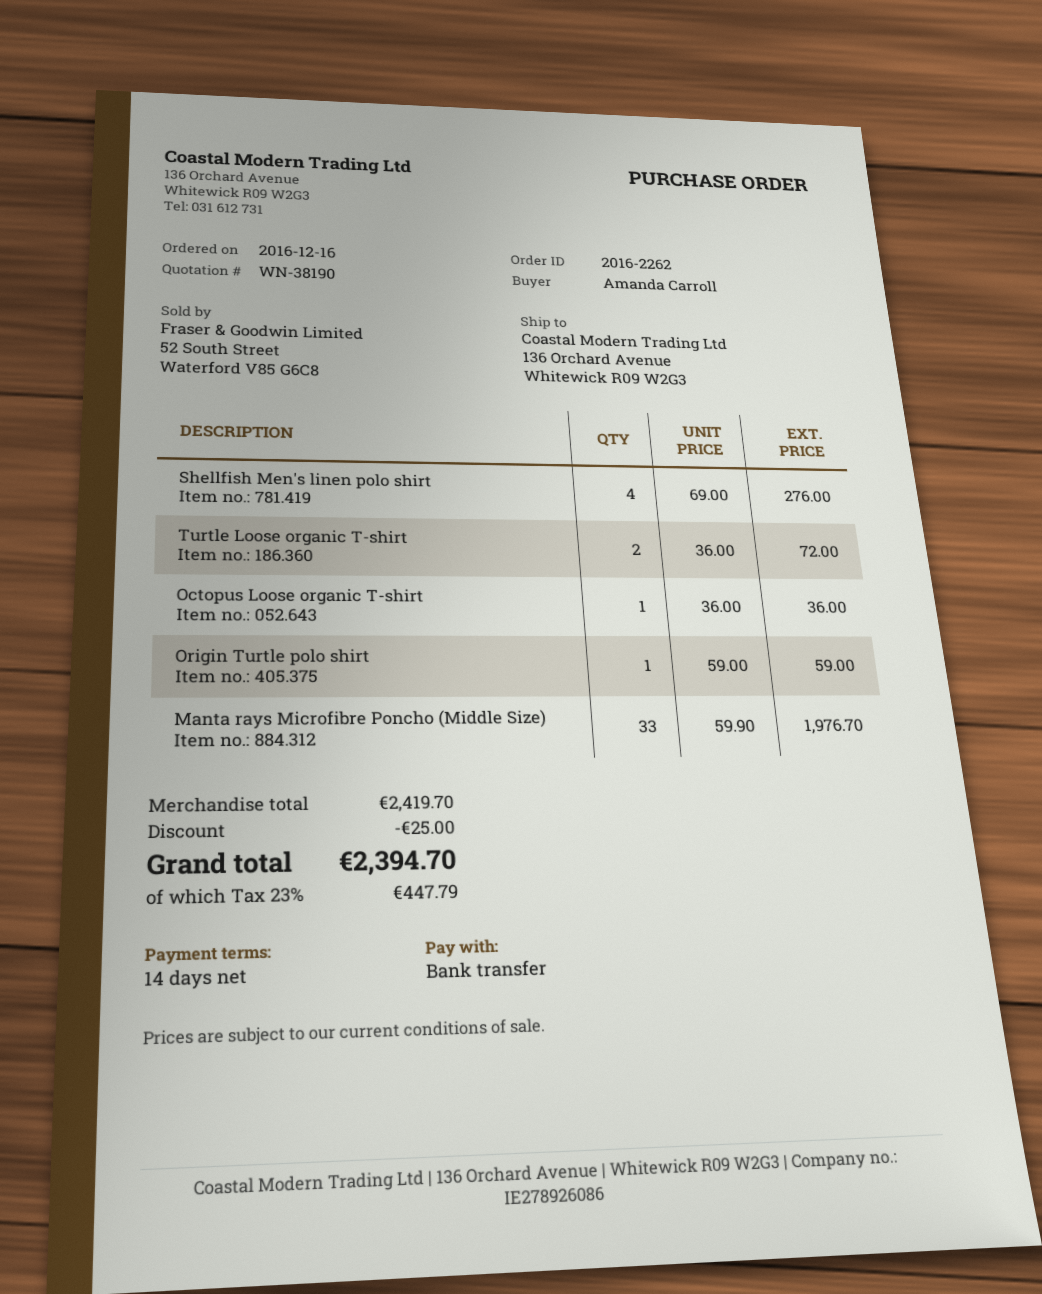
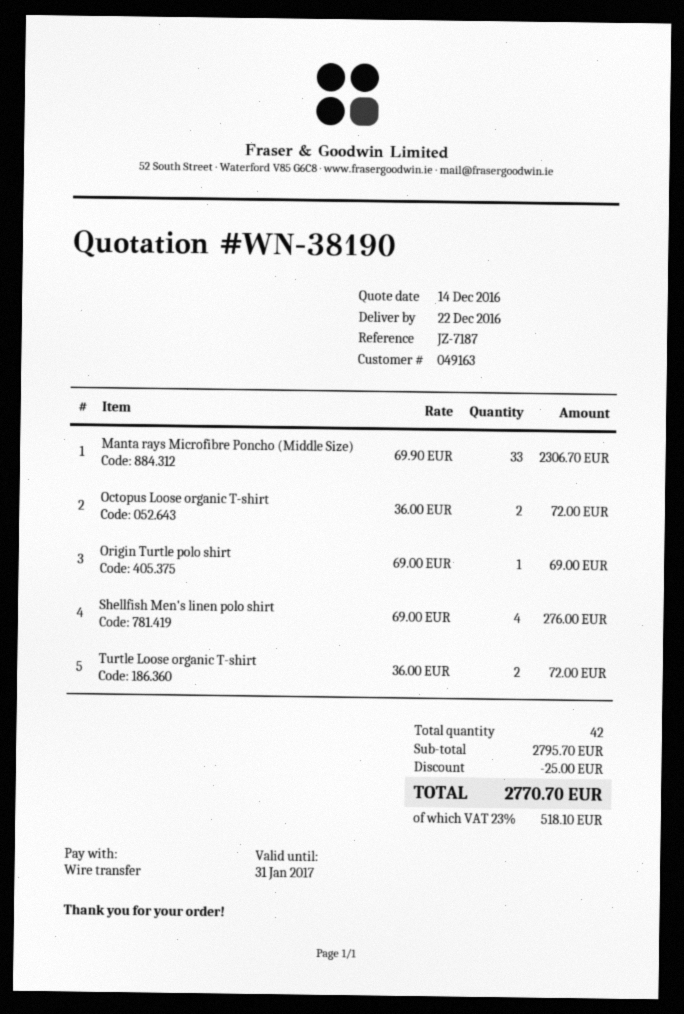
Octopus Loose organic T-shirt: 1 x 36.00 = 36.00 -> 2 x 36.00 = 72.00
Origin Turtle polo shirt: 1 x 59.00 = 59.00 -> 1 x 69.00 = 69.00
Manta rays Microfibre Poncho (Middle Size): 33 x 59.90 = 1976.70 -> 33 x 69.90 = 2306.70
subtotal: 2419.70 -> 2795.70
tax: 23% = 447.79 -> 23% = 518.10
total: 2394.70 -> 2770.70

